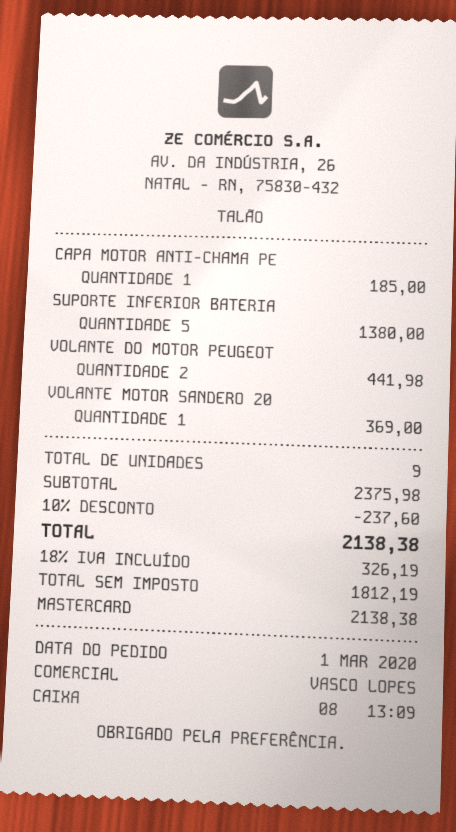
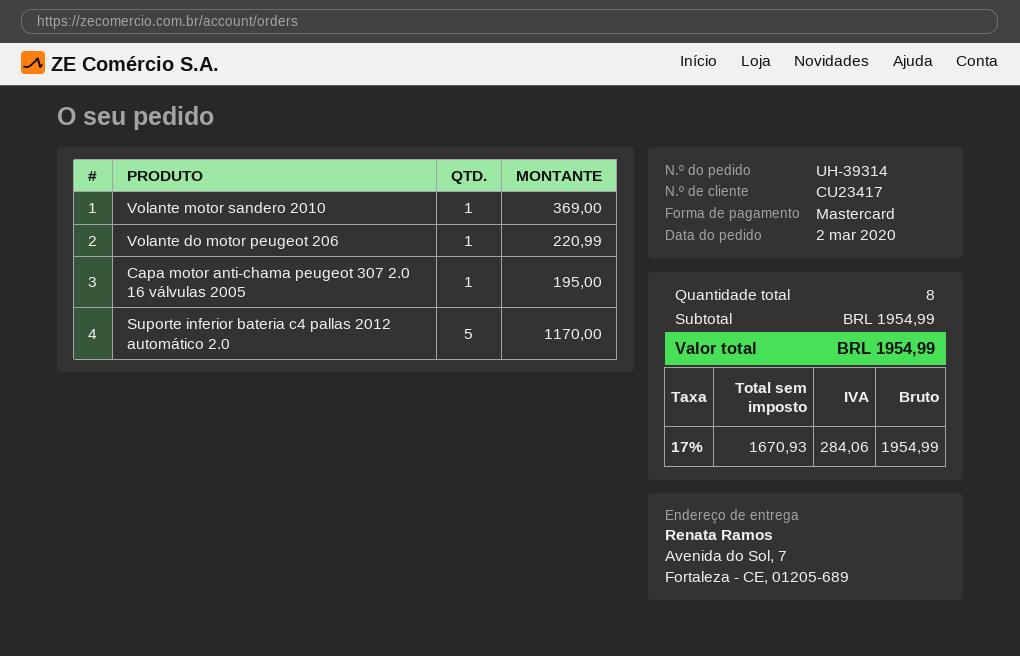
order date: 2020-03-01 -> 2020-03-02
CAPA MOTOR ANTI-CHAMA PE: 1 for 185.00 -> 1 for 195.00
SUPORTE INFERIOR BATERIA: 5 for 1380.00 -> 5 for 1170.00
VOLANTE DO MOTOR PEUGEOT: 2 for 441.98 -> 1 for 220.99
total quantity: 9 -> 8
subtotal: 2375.98 -> 1954.99
discount: 10% = 237.60 -> none
net: 1812.19 -> 1670.93
tax: 18% = 326.19 -> 17% = 284.06
total: 2138.38 -> 1954.99

